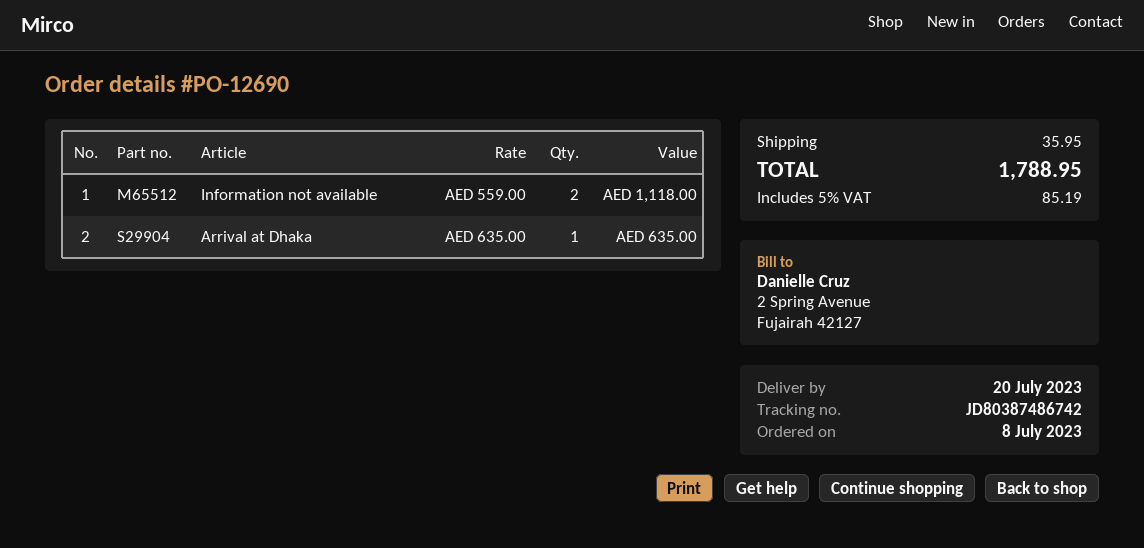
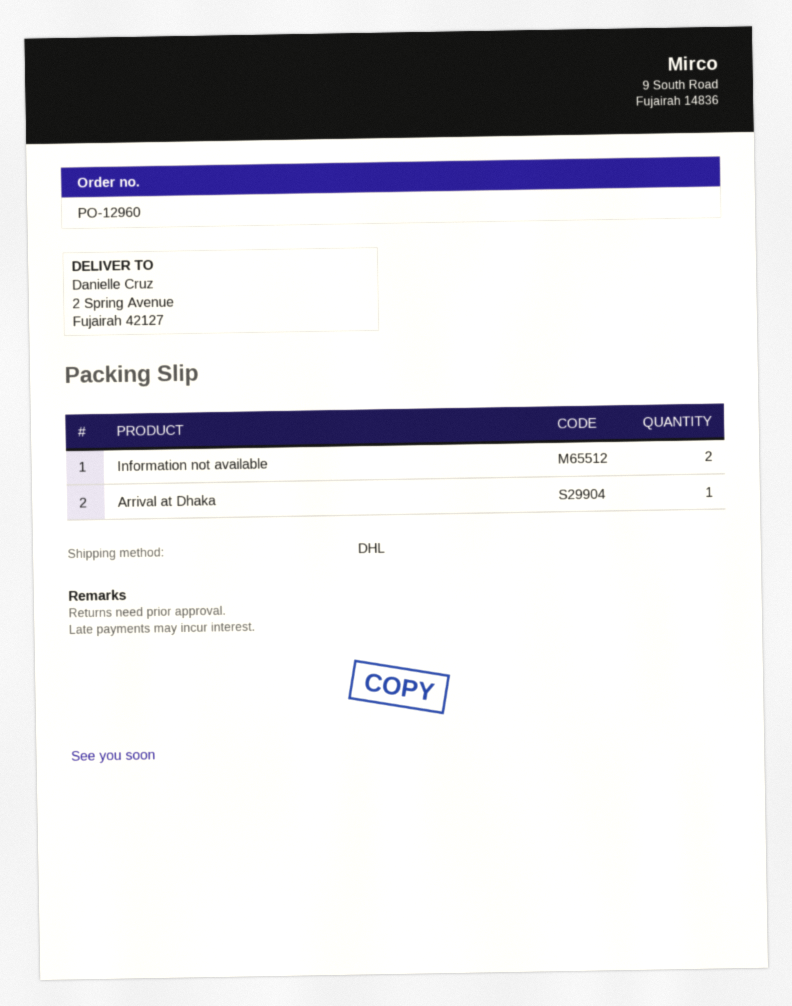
order number: PO-12690 -> PO-12960

